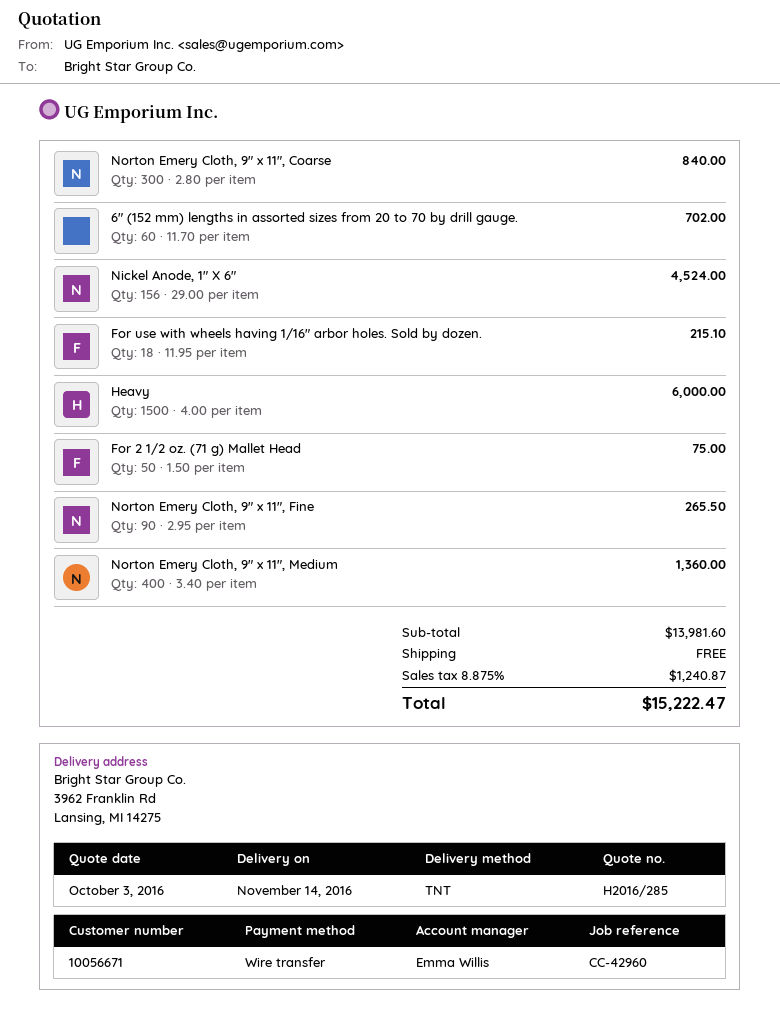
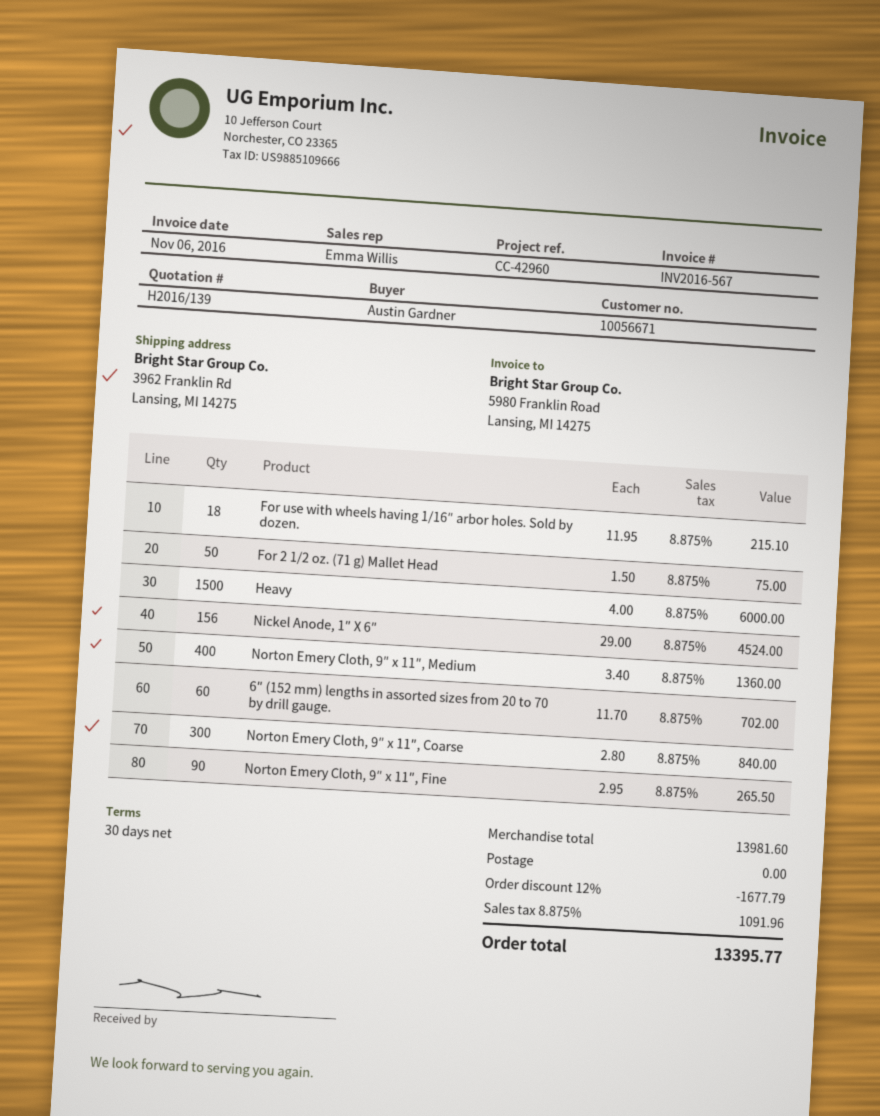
quote number: H2016/285 -> H2016/139
discount: none -> 12% = 1677.79
tax: 8.875% = 1240.87 -> 8.875% = 1091.96
total: 15222.47 -> 13395.77

